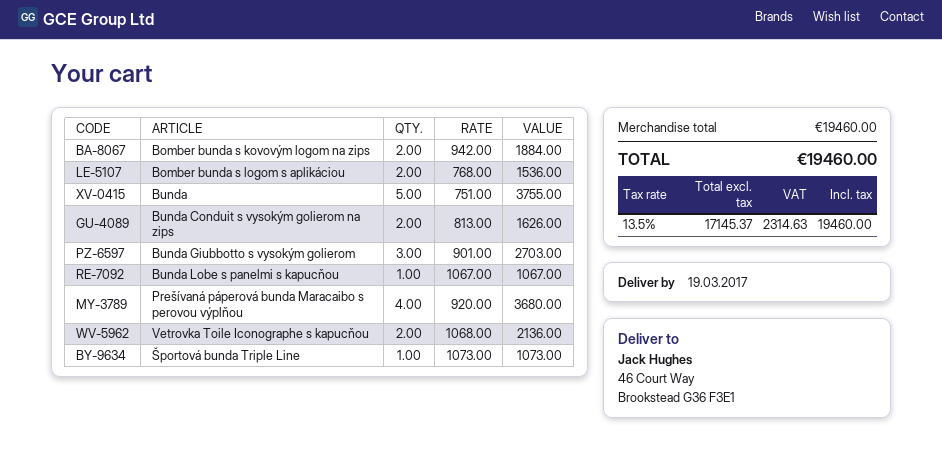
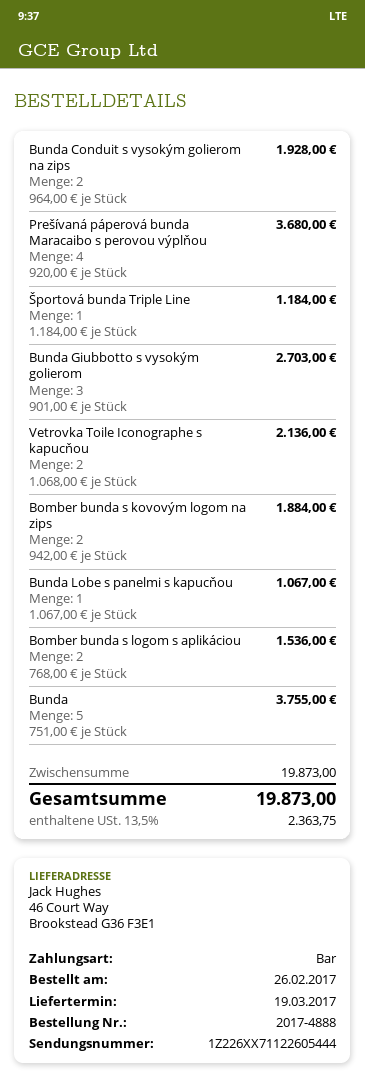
Bunda Conduit s vysokým golierom na zips: 2 x 813.00 = 1626.00 -> 2 x 964.00 = 1928.00
Športová bunda Triple Line: 1 x 1073.00 = 1073.00 -> 1 x 1184.00 = 1184.00
subtotal: 19460.00 -> 19873.00
tax: 13.5% = 2314.63 -> 13.5% = 2363.75
total: 19460.00 -> 19873.00

